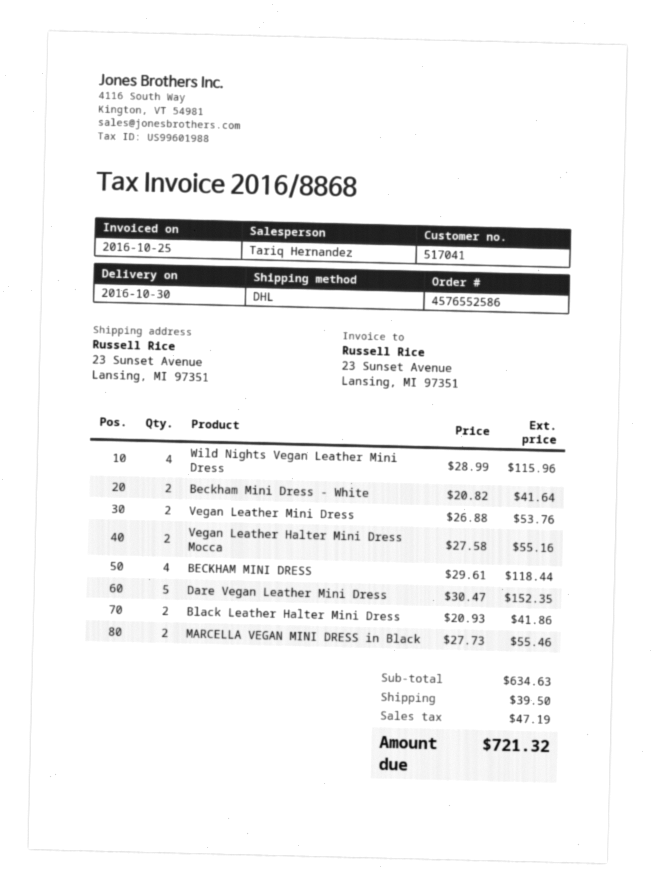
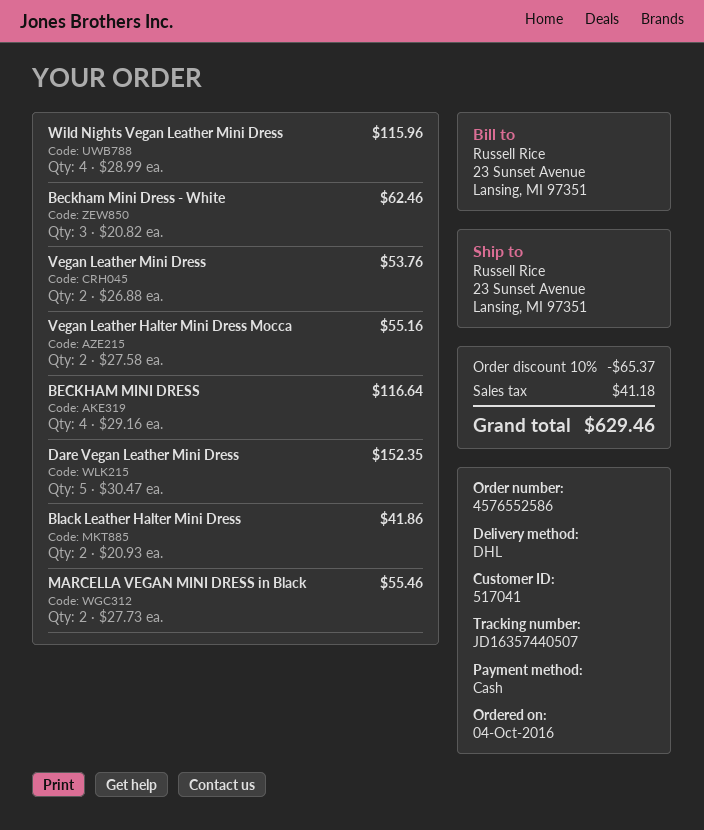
Beckham Mini Dress - White: 2 x 20.82 = 41.64 -> 3 x 20.82 = 62.46
BECKHAM MINI DRESS: 4 x 29.61 = 118.44 -> 4 x 29.16 = 116.64
discount: none -> 10% = 65.37
shipping: 39.50 -> none
tax: 47.19 -> 41.18
total: 721.32 -> 629.46

